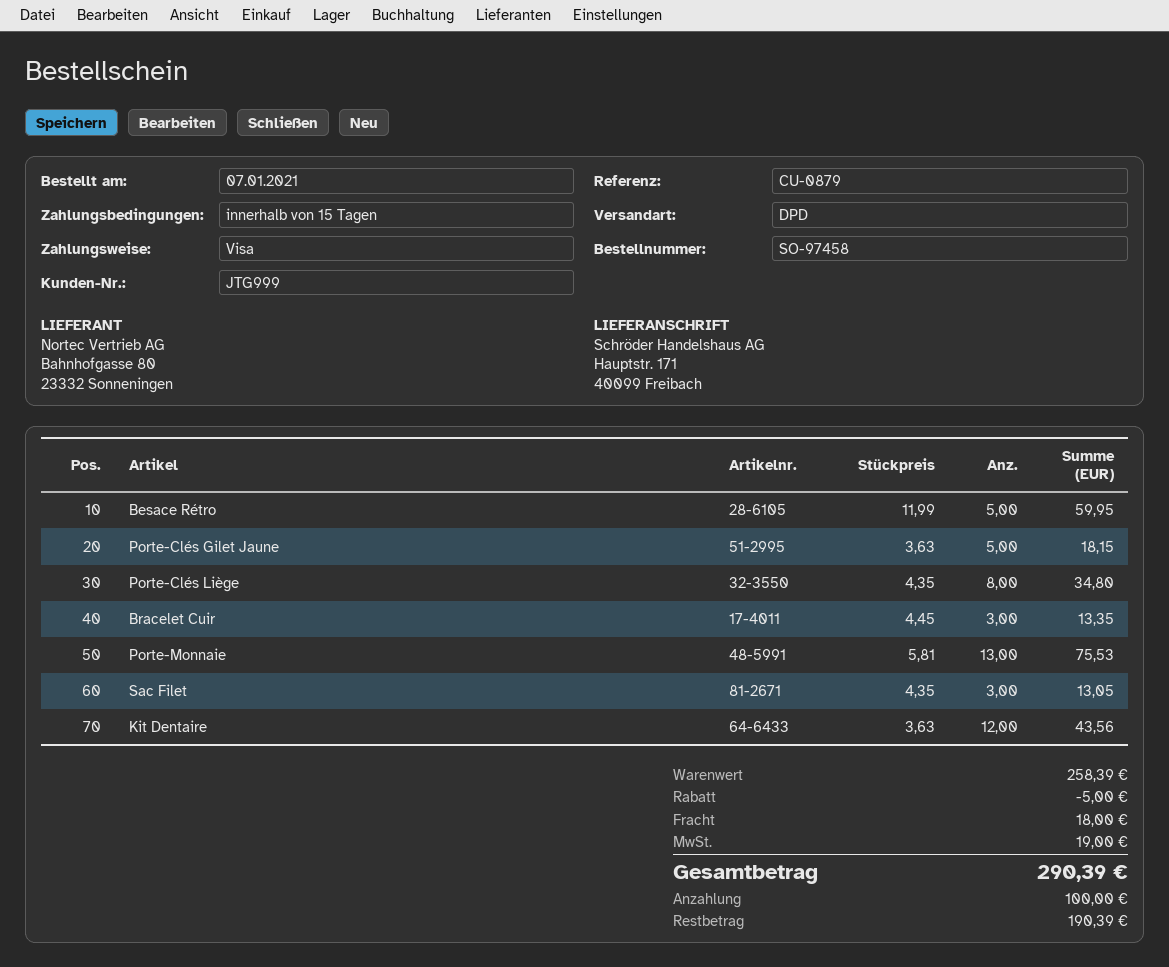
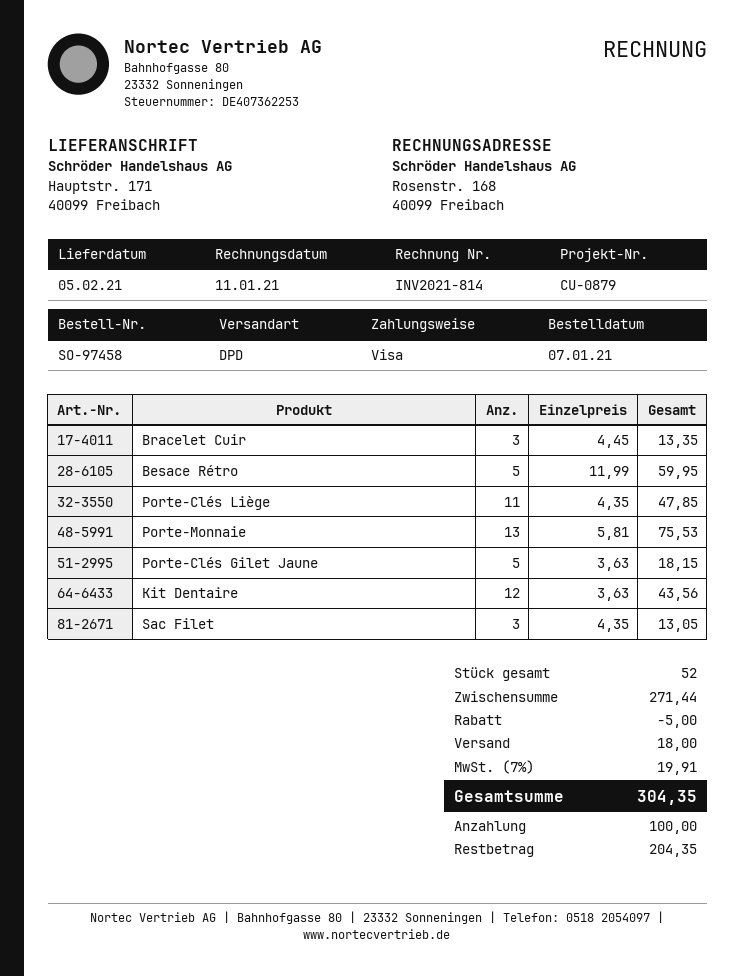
Porte-Clés Liège: 8 x 4.35 = 34.80 -> 11 x 4.35 = 47.85
subtotal: 258.39 -> 271.44
tax: 19.00 -> 19.91
total: 290.39 -> 304.35
balance: 190.39 -> 204.35

